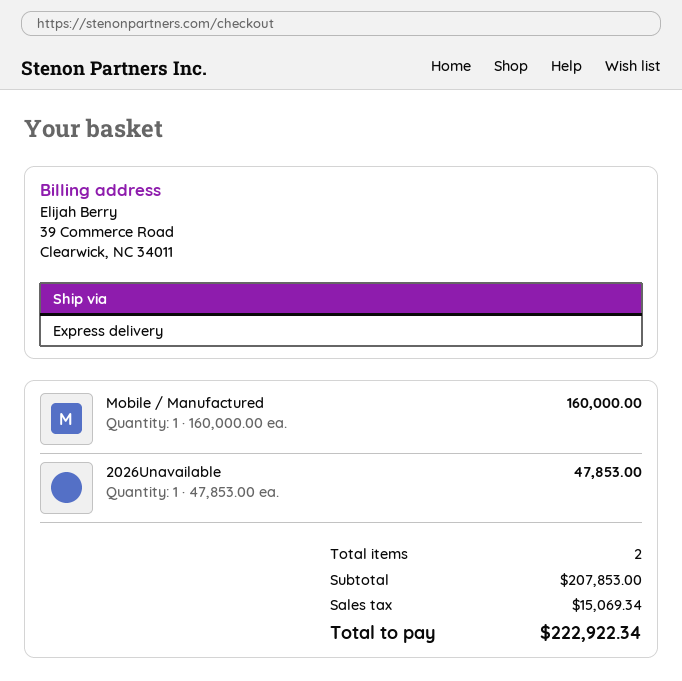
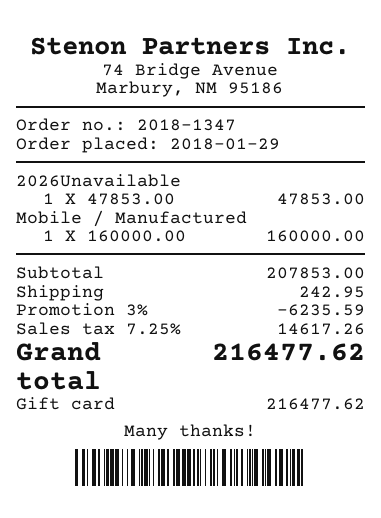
discount: none -> 3% = 6235.59
shipping: none -> 242.95
tax: 15069.34 -> 14617.26
total: 222922.34 -> 216477.62

